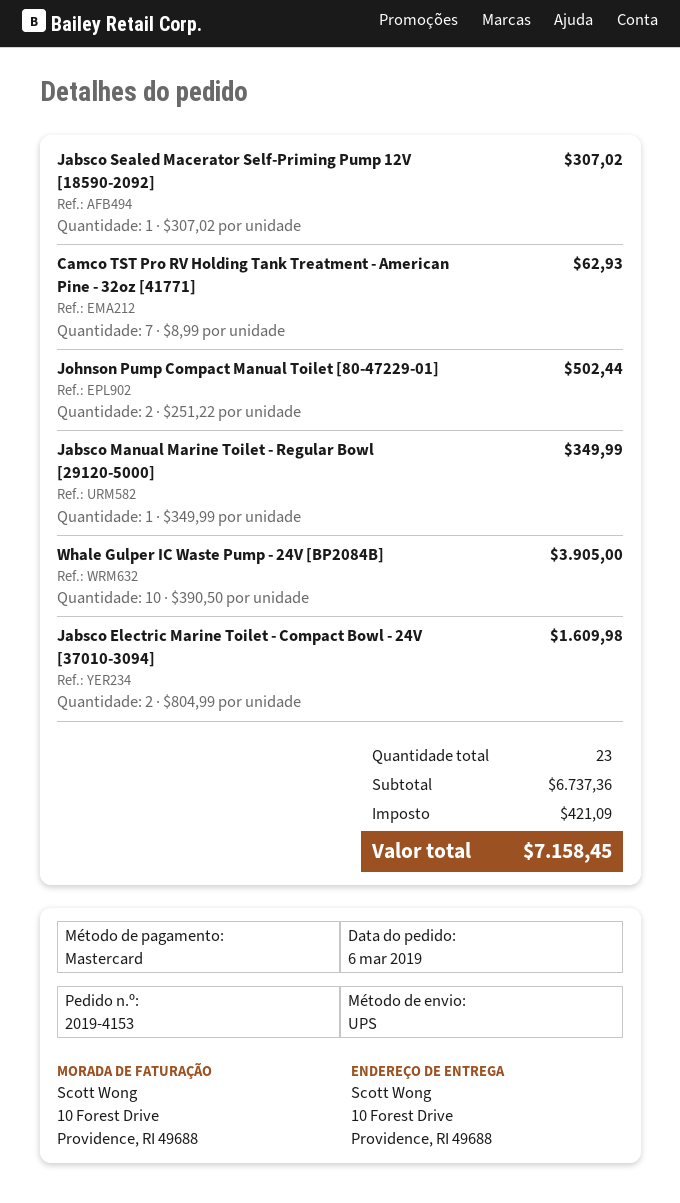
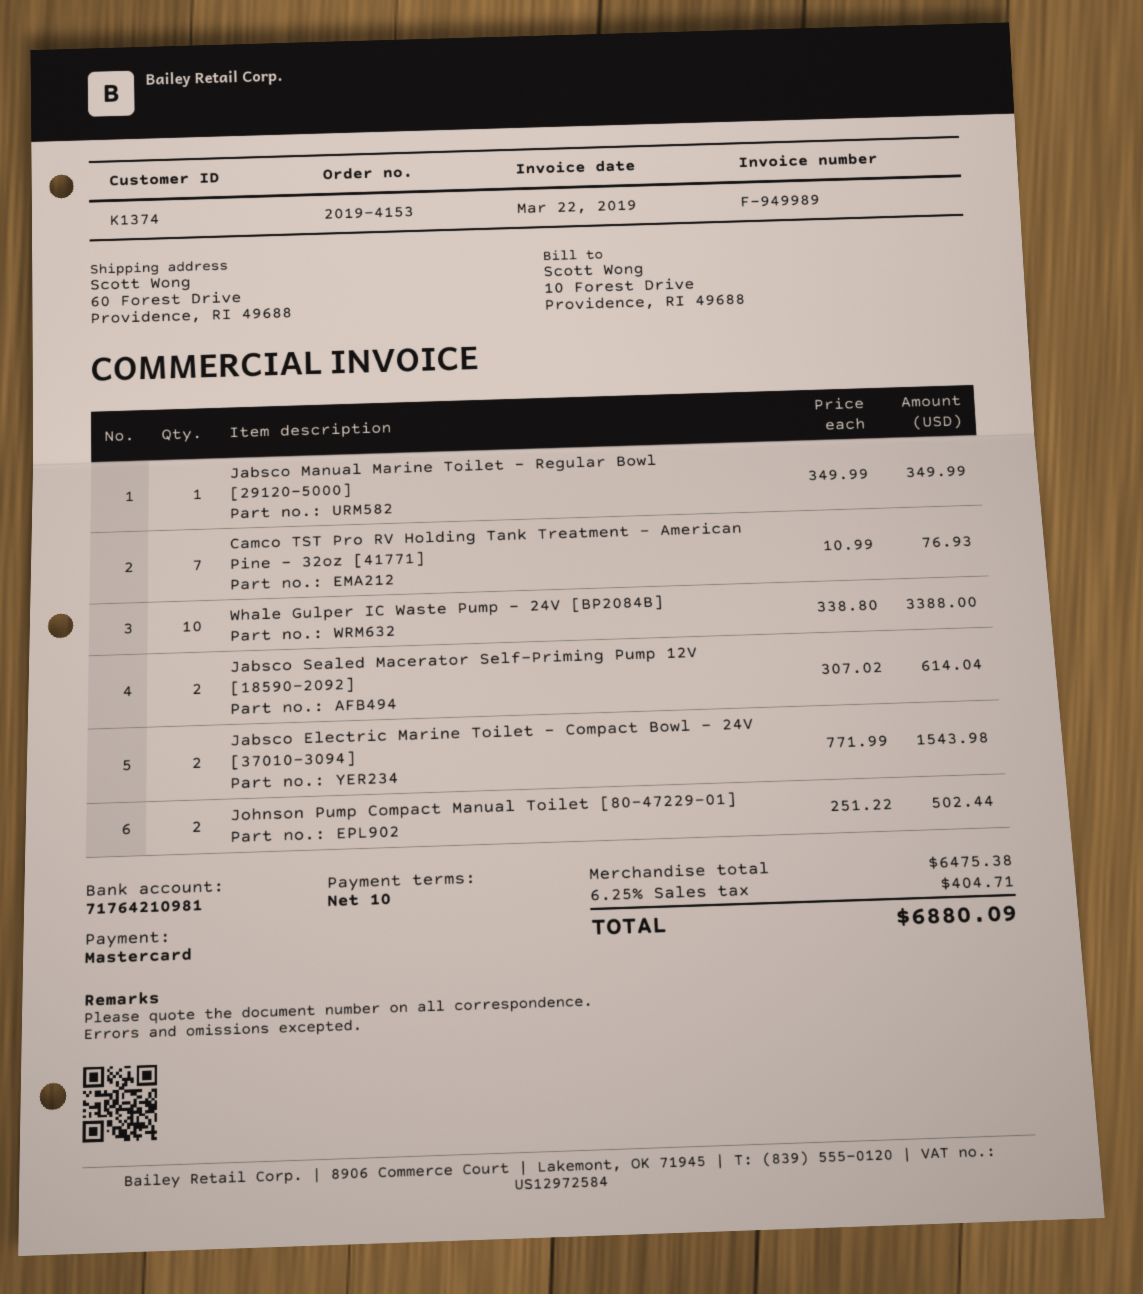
ship to: 10 Forest Drive, Providence, RI 49688 -> 60 Forest Drive, Providence, RI 49688
Jabsco Sealed Macerator Self-Priming Pump 12V [18590-2092]: 1 x 307.02 = 307.02 -> 2 x 307.02 = 614.04
Camco TST Pro RV Holding Tank Treatment - American Pine - 32oz [41771]: 7 x 8.99 = 62.93 -> 7 x 10.99 = 76.93
Whale Gulper IC Waste Pump - 24V [BP2084B]: 10 x 390.50 = 3905.00 -> 10 x 338.80 = 3388.00
Jabsco Electric Marine Toilet - Compact Bowl - 24V [37010-3094]: 2 x 804.99 = 1609.98 -> 2 x 771.99 = 1543.98
subtotal: 6737.36 -> 6475.38
tax: 421.09 -> 404.71
total: 7158.45 -> 6880.09

